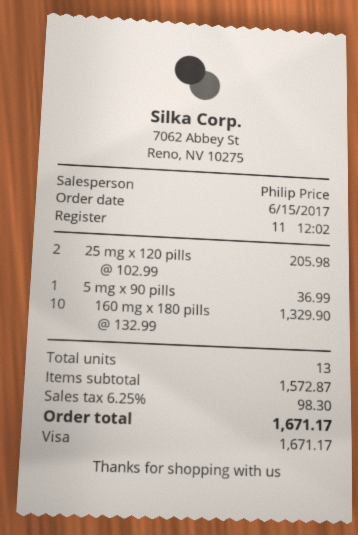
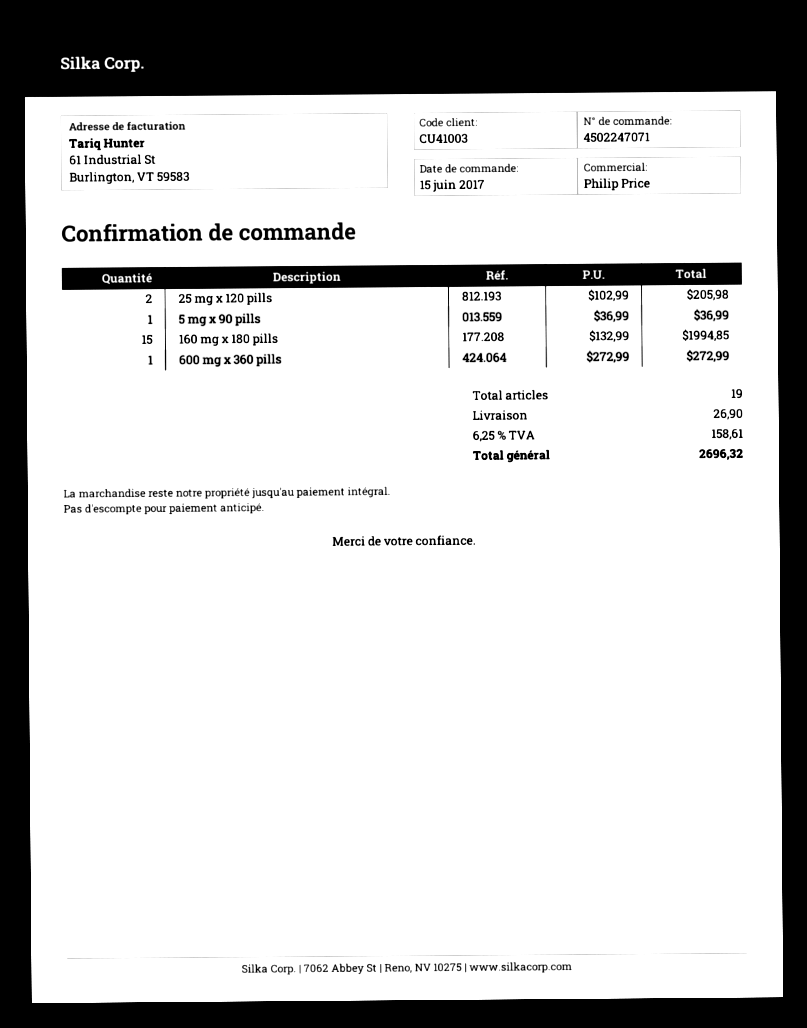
160 mg x 180 pills: 10 x 132.99 = 1329.90 -> 15 x 132.99 = 1994.85
600 mg x 360 pills: none -> 1 x 272.99 = 272.99
total quantity: 13 -> 19
shipping: none -> 26.90
tax: 6.25% = 98.30 -> 6.25% = 158.61
total: 1671.17 -> 2696.32

